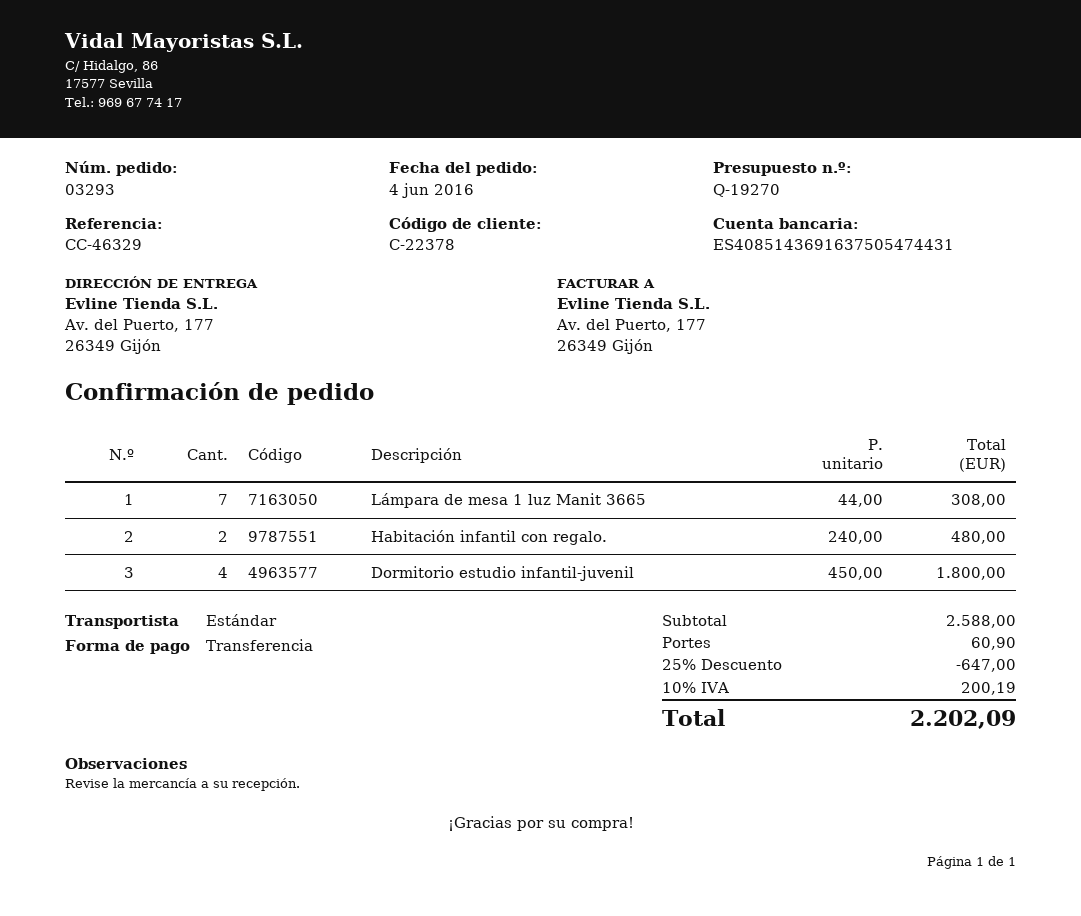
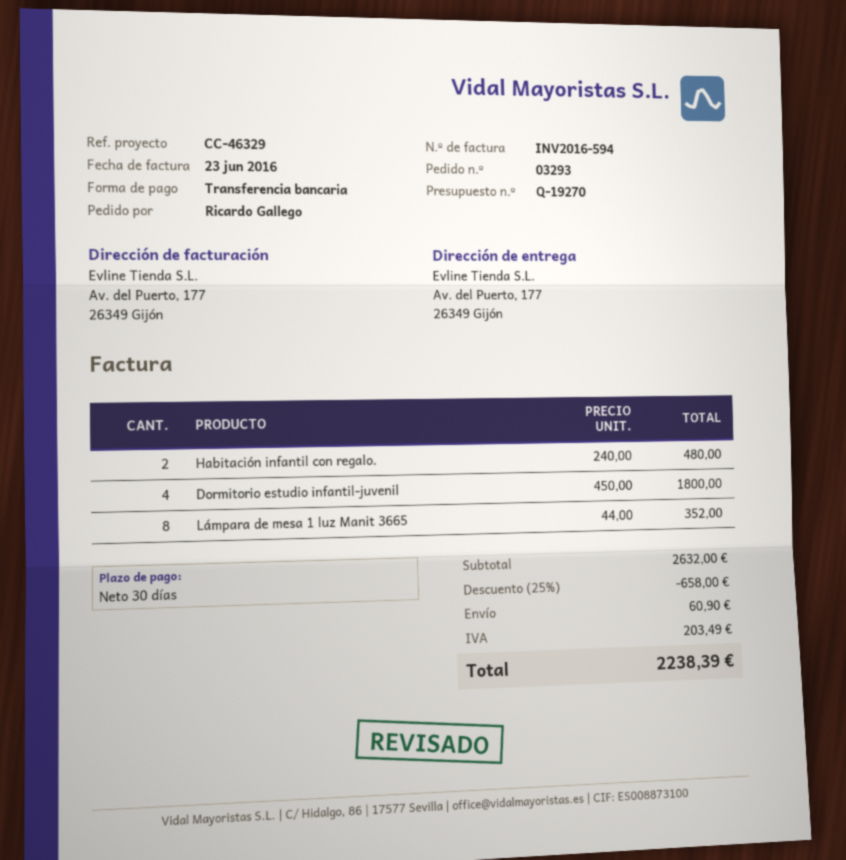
Lámpara de mesa 1 luz Manit 3665: 7 x 44.00 = 308.00 -> 8 x 44.00 = 352.00
subtotal: 2588.00 -> 2632.00
discount: 25% = 647.00 -> 25% = 658.00
tax: 200.19 -> 203.49
total: 2202.09 -> 2238.39

